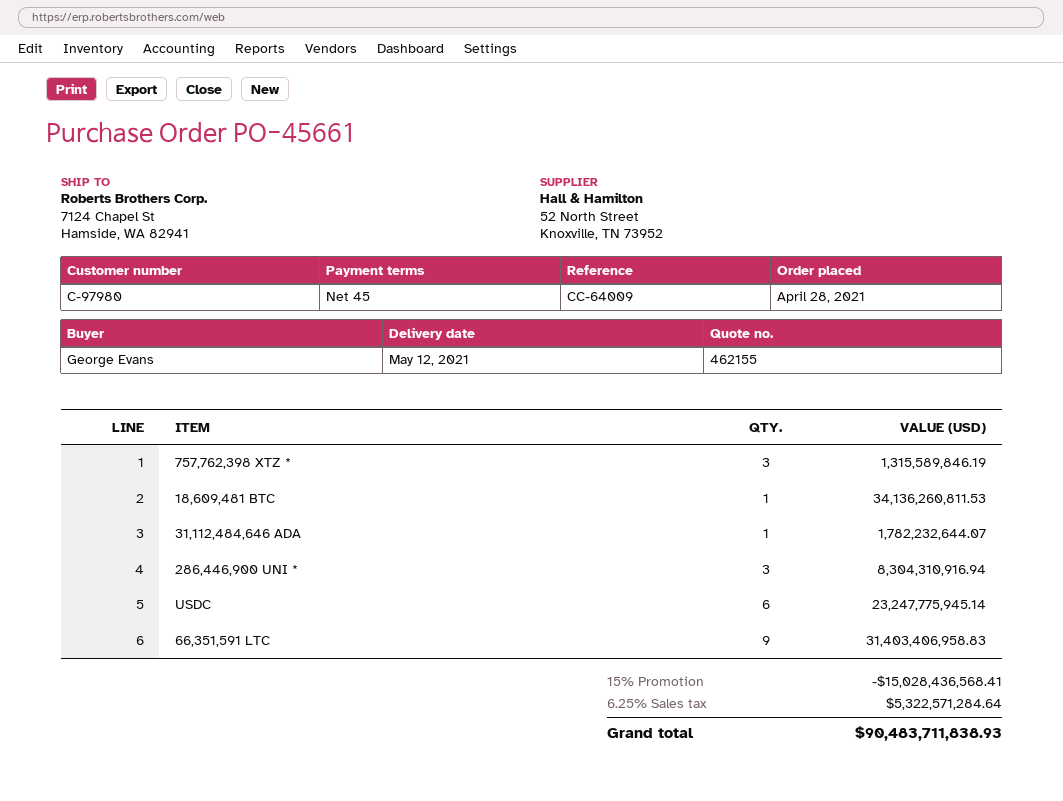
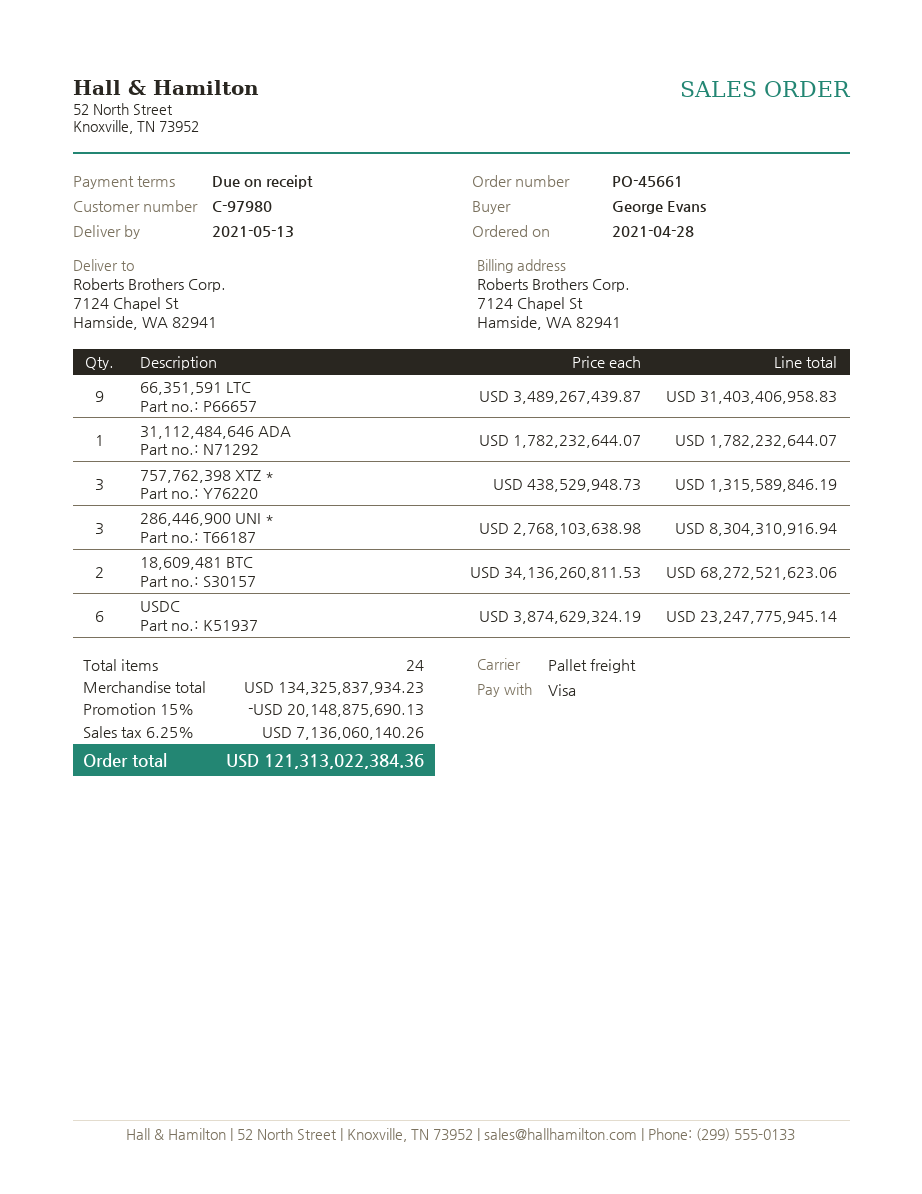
delivery date: 2021-05-12 -> 2021-05-13
payment terms: 45 days -> on receipt
18,609,481 BTC: 1 for 34136260811.53 -> 2 for 68272521623.06
discount: 15% = 15028436568.41 -> 15% = 20148875690.13
tax: 6.25% = 5322571284.64 -> 6.25% = 7136060140.26
total: 90483711838.93 -> 121313022384.36

